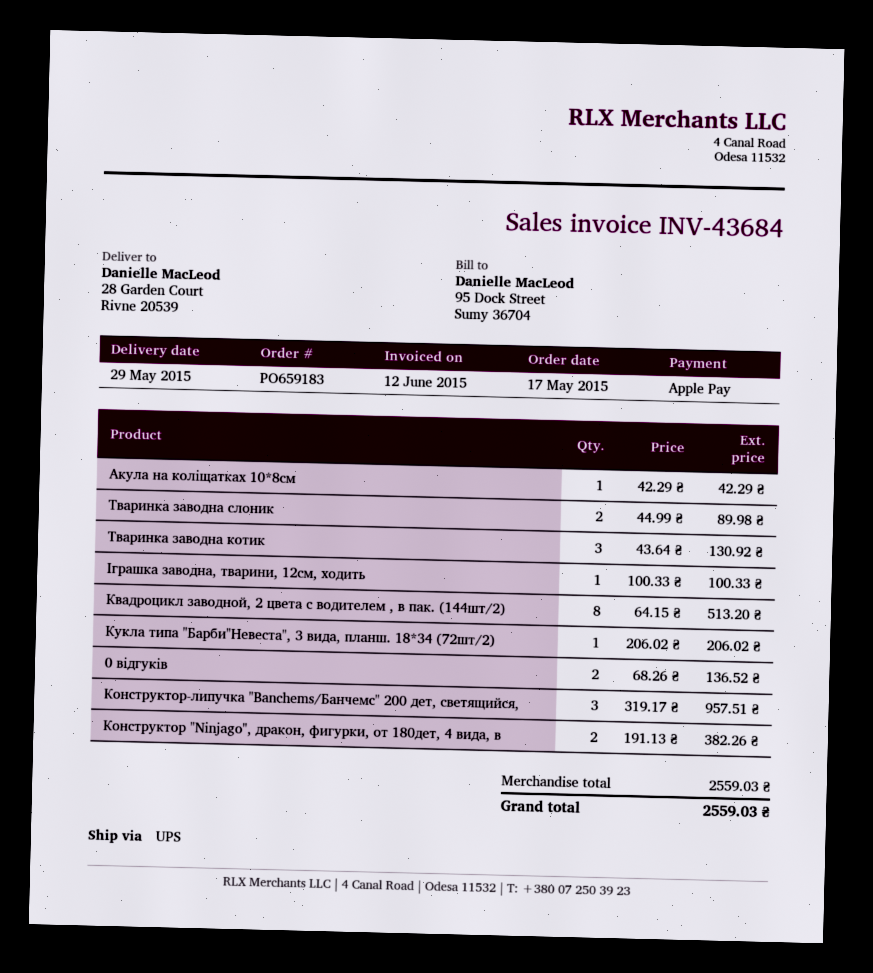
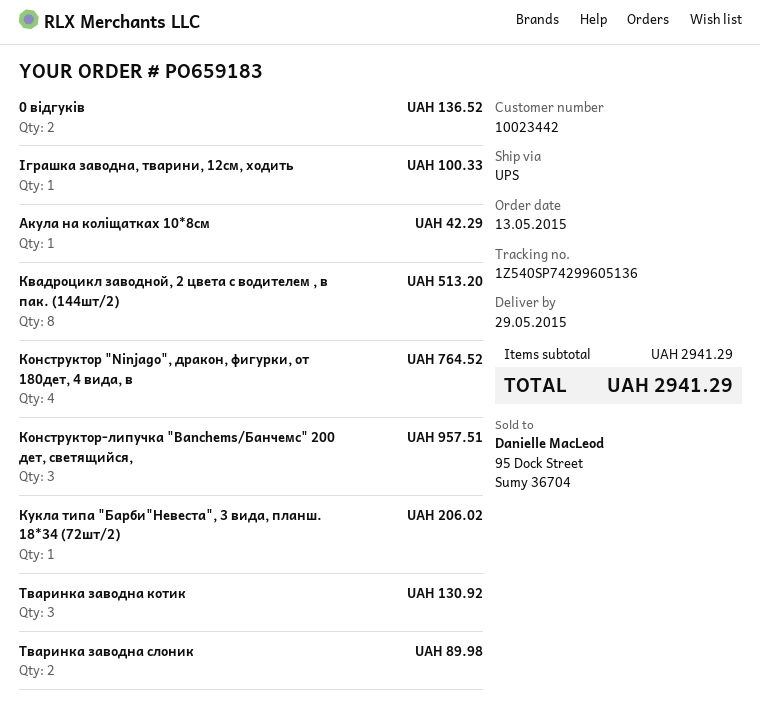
order date: 2015-05-17 -> 2015-05-13
Конструктор "Ninjago", дракон, фигурки, от 180дет, 4 вида, в: 2 for 382.26 -> 4 for 764.52
subtotal: 2559.03 -> 2941.29
total: 2559.03 -> 2941.29

